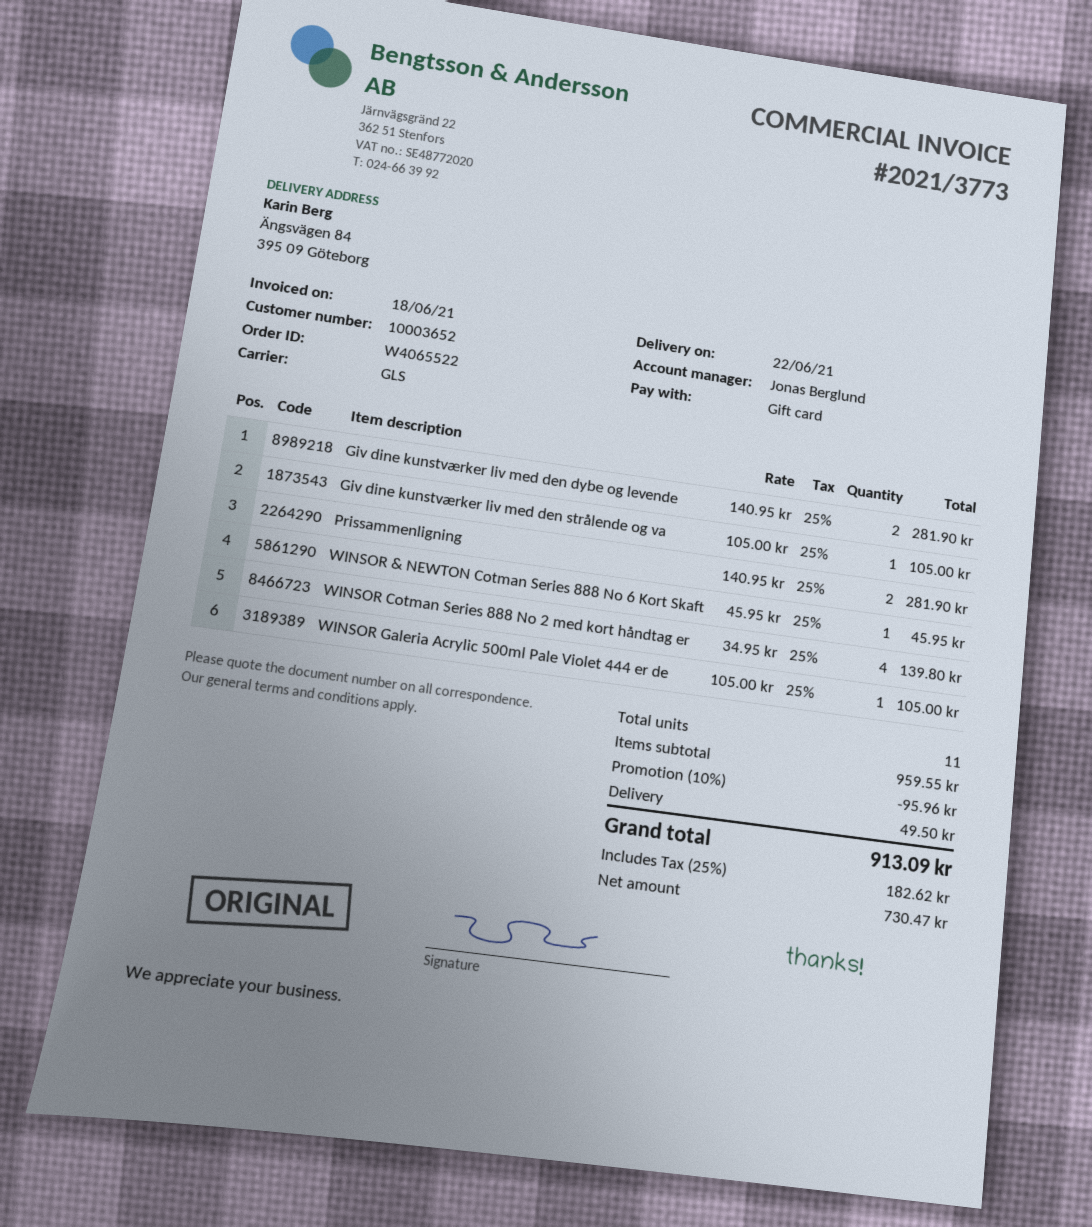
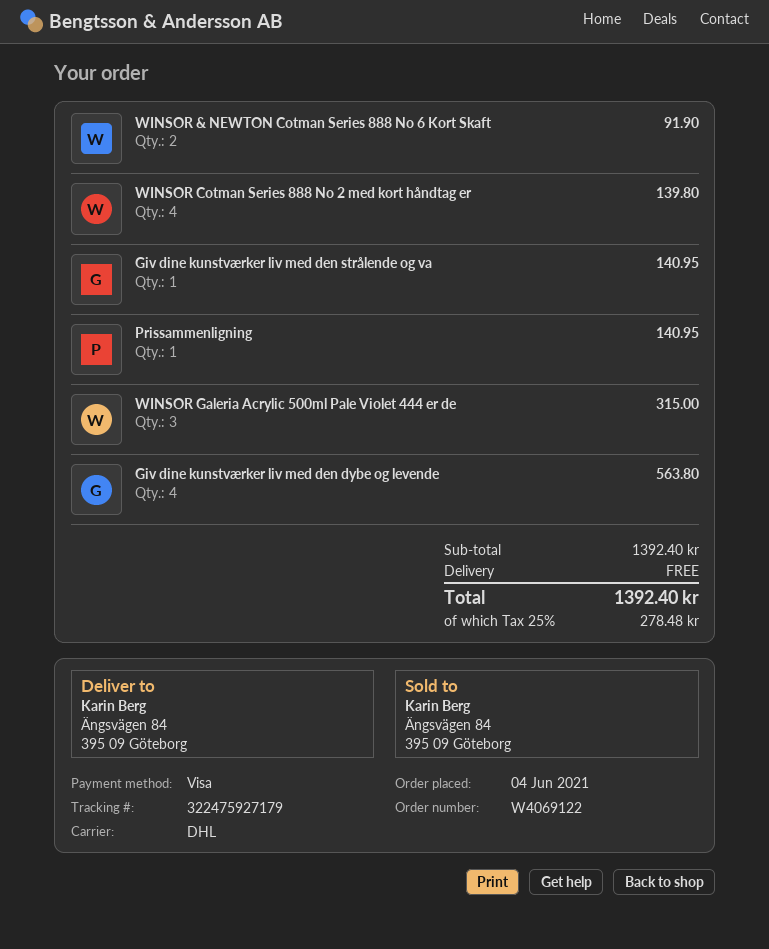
order number: W4065522 -> W4069122
payment method: gift card -> Visa
shipping method: GLS -> DHL
Giv dine kunstværker liv med den dybe og levende: 2 for 281.90 -> 4 for 563.80
Giv dine kunstværker liv med den strålende og va: 1 for 105.00 -> 1 for 140.95
Prissammenligning: 2 for 281.90 -> 1 for 140.95
WINSOR & NEWTON Cotman Series 888 No 6 Kort Skaft: 1 for 45.95 -> 2 for 91.90
WINSOR Galeria Acrylic 500ml Pale Violet 444 er de: 1 for 105.00 -> 3 for 315.00
subtotal: 959.55 -> 1392.40
discount: 10% = 95.96 -> none
shipping: 49.50 -> 0.00
tax: 25% = 182.62 -> 25% = 278.48
total: 913.09 -> 1392.40

